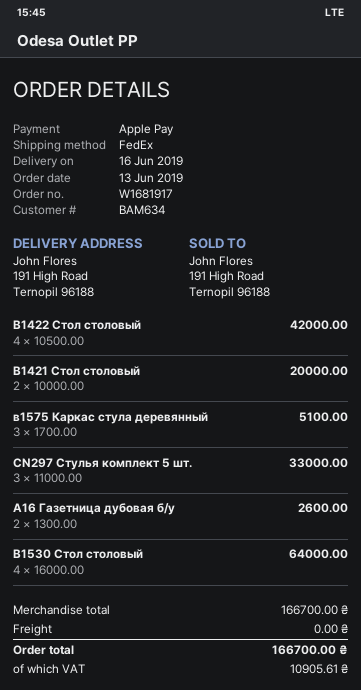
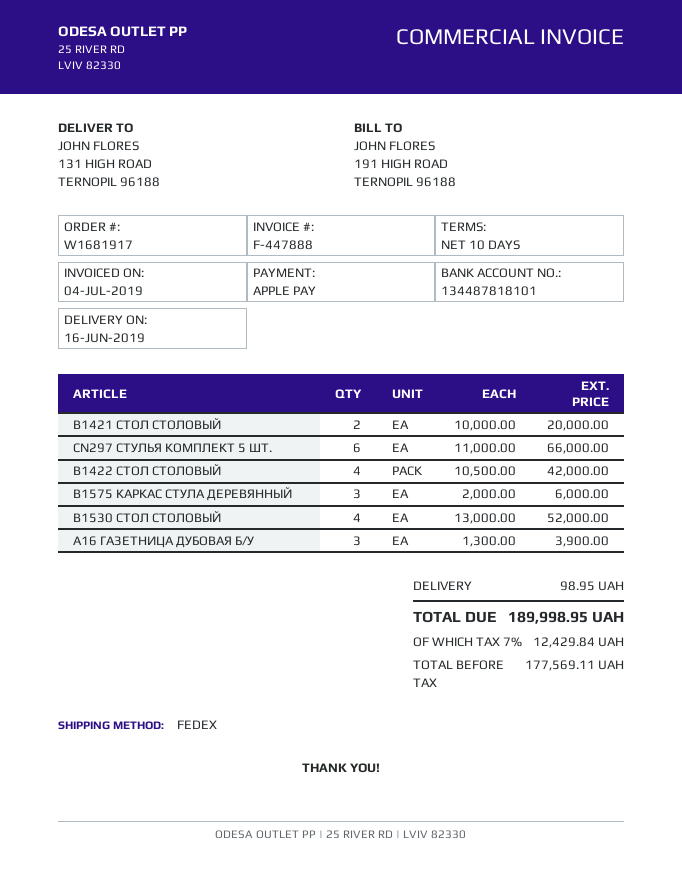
ship to: 191 High Road, Ternopil 96188 -> 131 HIGH ROAD, TERNOPIL 96188
в1575 Каркас стула деревянный: 3 x 1700.00 = 5100.00 -> 3 x 2000.00 = 6000.00
CN297 Стулья комплект 5 шт.: 3 x 11000.00 = 33000.00 -> 6 x 11000.00 = 66000.00
А16 Газетница дубовая б/у: 2 x 1300.00 = 2600.00 -> 3 x 1300.00 = 3900.00
В1530 Стол столовый: 4 x 16000.00 = 64000.00 -> 4 x 13000.00 = 52000.00
shipping: 0.00 -> 98.95
tax: 10905.61 -> 12429.84
total: 166700.00 -> 189998.95

